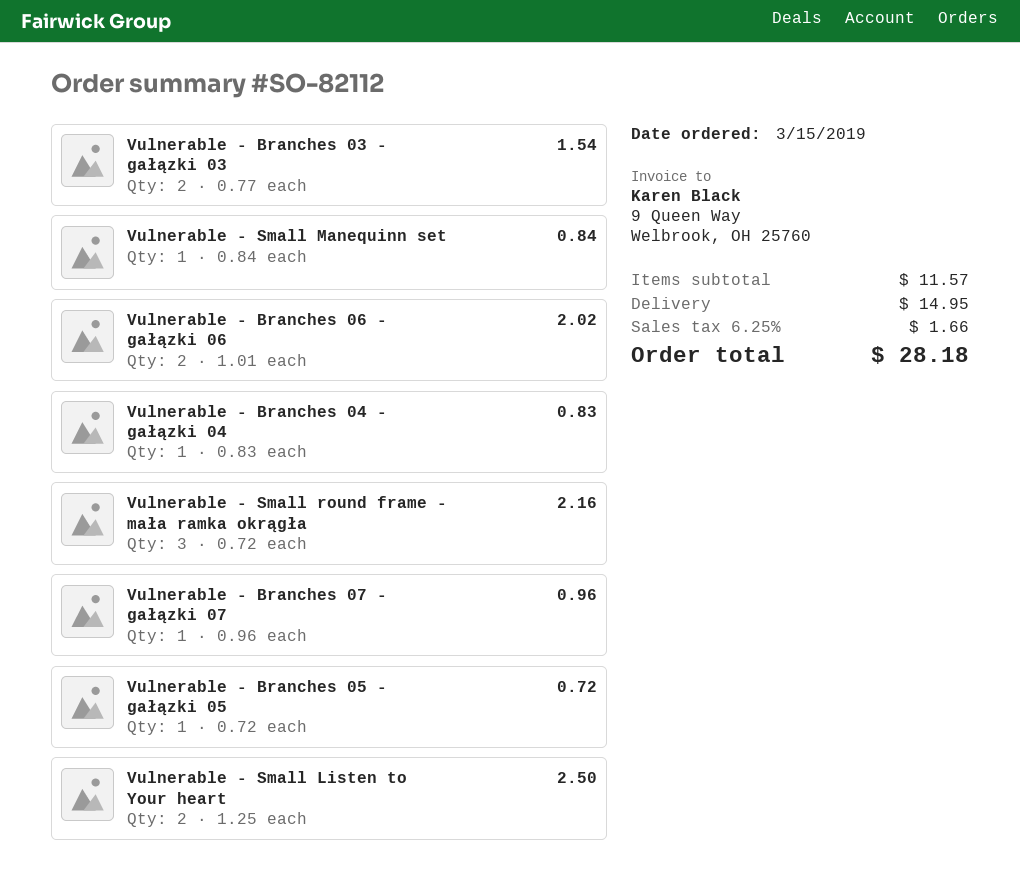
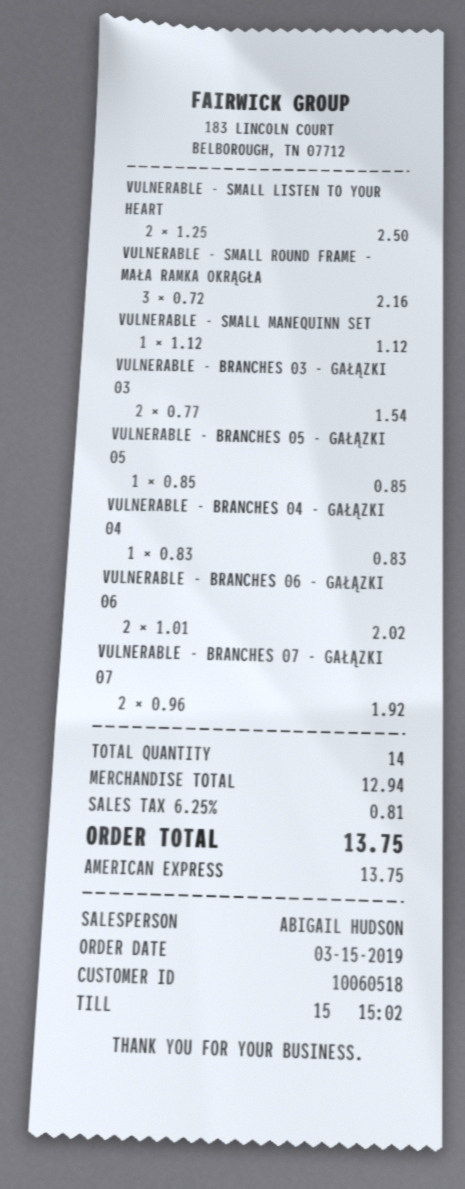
Vulnerable - Small Manequinn set: 1 x 0.84 = 0.84 -> 1 x 1.12 = 1.12
Vulnerable - Branches 07 - gałązki 07: 1 x 0.96 = 0.96 -> 2 x 0.96 = 1.92
Vulnerable - Branches 05 - gałązki 05: 1 x 0.72 = 0.72 -> 1 x 0.85 = 0.85
subtotal: 11.57 -> 12.94
shipping: 14.95 -> none
tax: 6.25% = 1.66 -> 6.25% = 0.81
total: 28.18 -> 13.75

